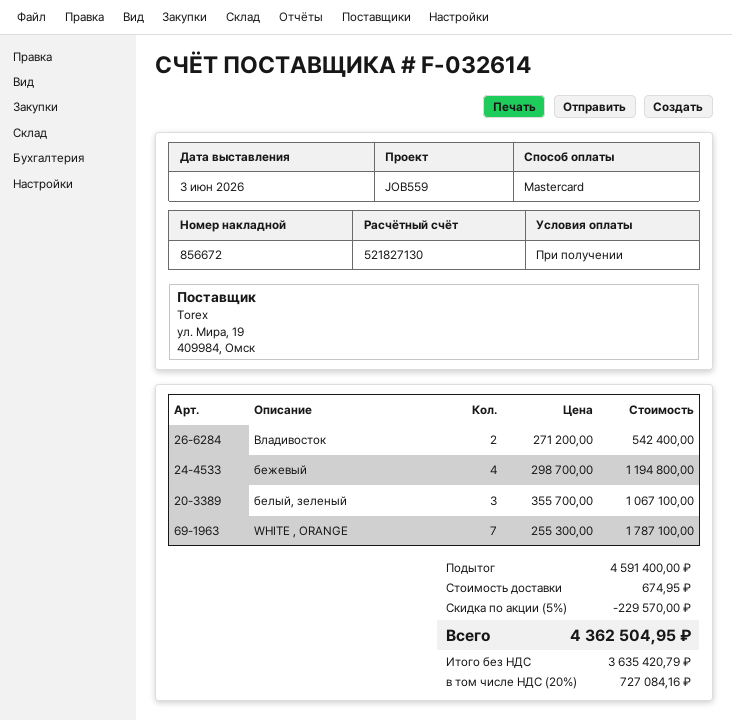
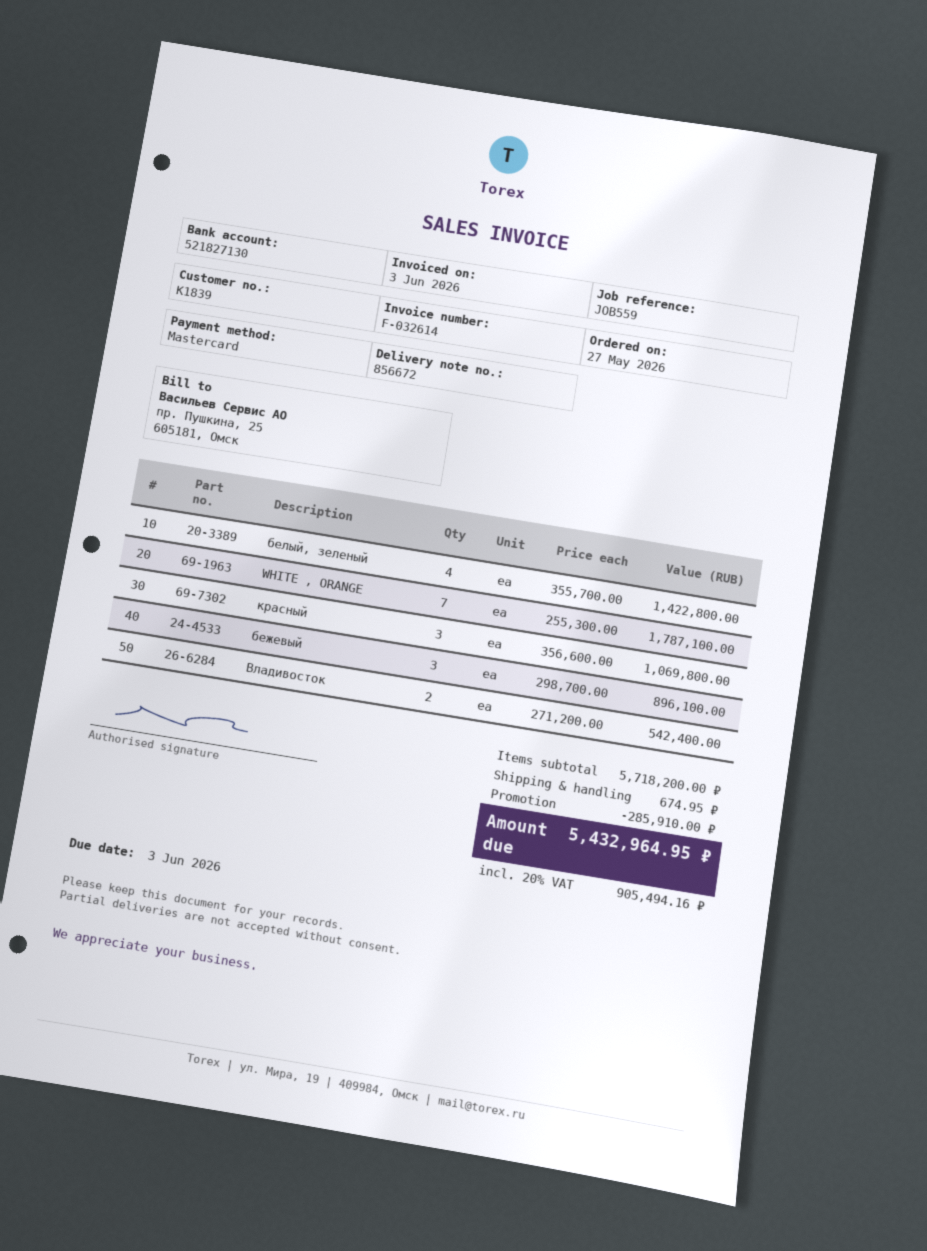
бежевый: 4 x 298700.00 = 1194800.00 -> 3 x 298700.00 = 896100.00
белый, зеленый: 3 x 355700.00 = 1067100.00 -> 4 x 355700.00 = 1422800.00
красный: none -> 3 x 356600.00 = 1069800.00
subtotal: 4591400.00 -> 5718200.00
discount: 229570.00 -> 285910.00
tax: 20% = 727084.16 -> 20% = 905494.16
total: 4362504.95 -> 5432964.95

